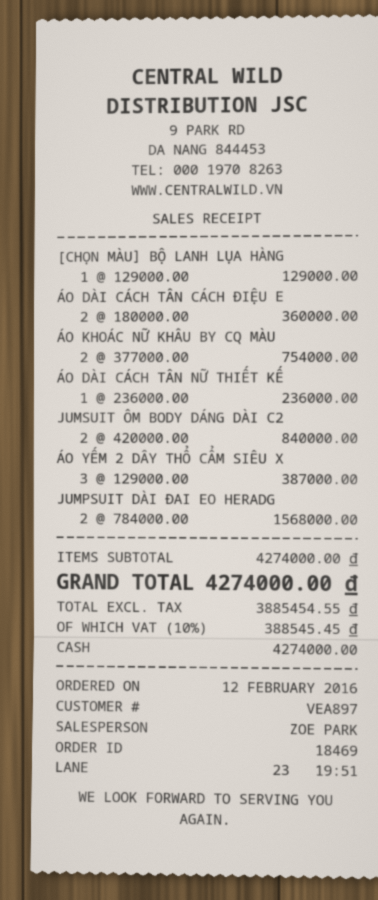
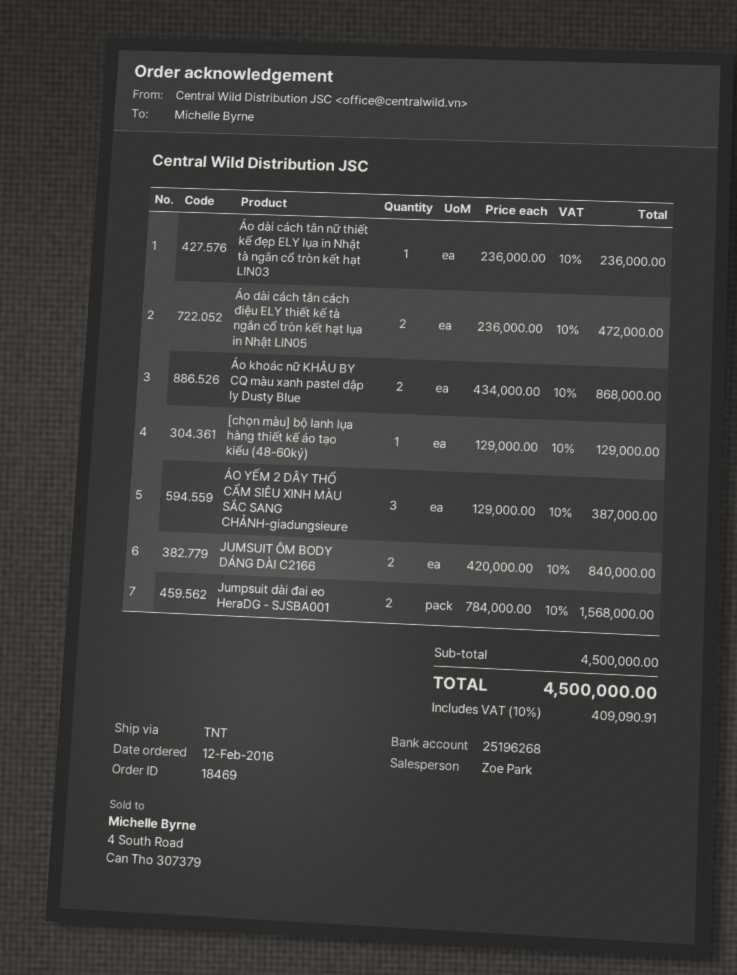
ÁO DÀI CÁCH TÂN CÁCH ĐIỆU E: 2 x 180000.00 = 360000.00 -> 2 x 236000.00 = 472000.00
ÁO KHOÁC NỮ KHÂU BY CQ MÀU: 2 x 377000.00 = 754000.00 -> 2 x 434000.00 = 868000.00
subtotal: 4274000.00 -> 4500000.00
tax: 10% = 388545.45 -> 10% = 409090.91
total: 4274000.00 -> 4500000.00

